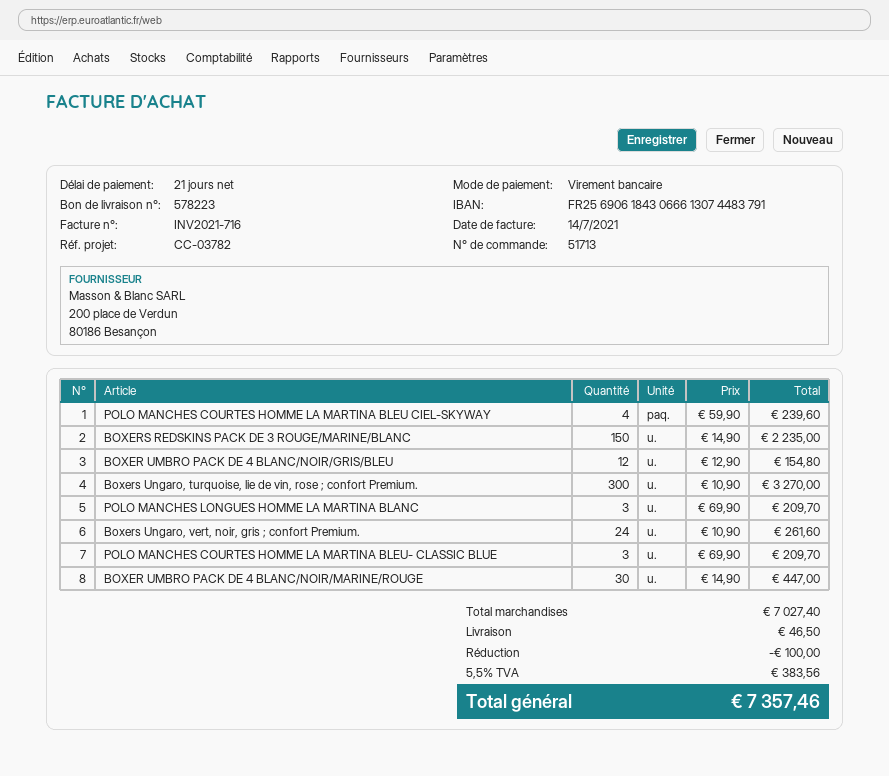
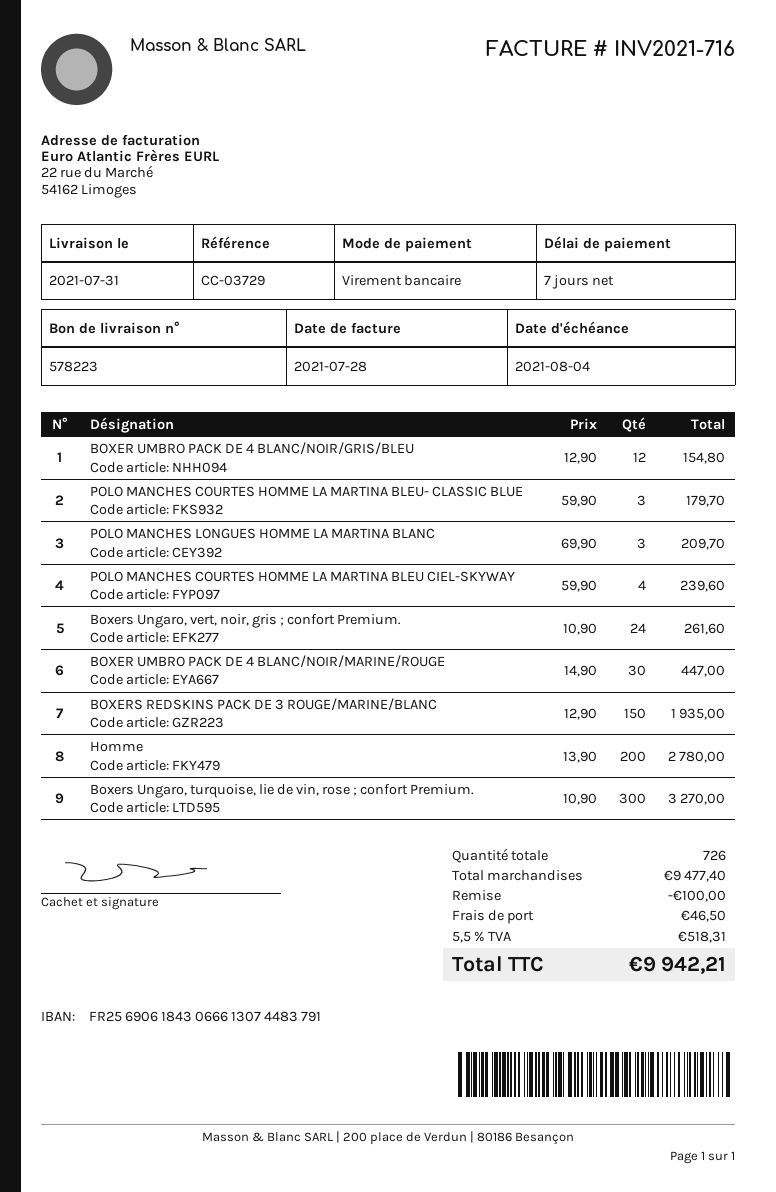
invoice date: 2021-07-14 -> 2021-07-28
payment terms: 21 days -> 7 days
reference: CC-03782 -> CC-03729
BOXERS REDSKINS PACK DE 3 ROUGE/MARINE/BLANC: 150 x 14.90 = 2235.00 -> 150 x 12.90 = 1935.00
POLO MANCHES COURTES HOMME LA MARTINA BLEU- CLASSIC BLUE: 3 x 69.90 = 209.70 -> 3 x 59.90 = 179.70
Homme: none -> 200 x 13.90 = 2780.00
subtotal: 7027.40 -> 9477.40
tax: 5.5% = 383.56 -> 5.5% = 518.31
total: 7357.46 -> 9942.21

